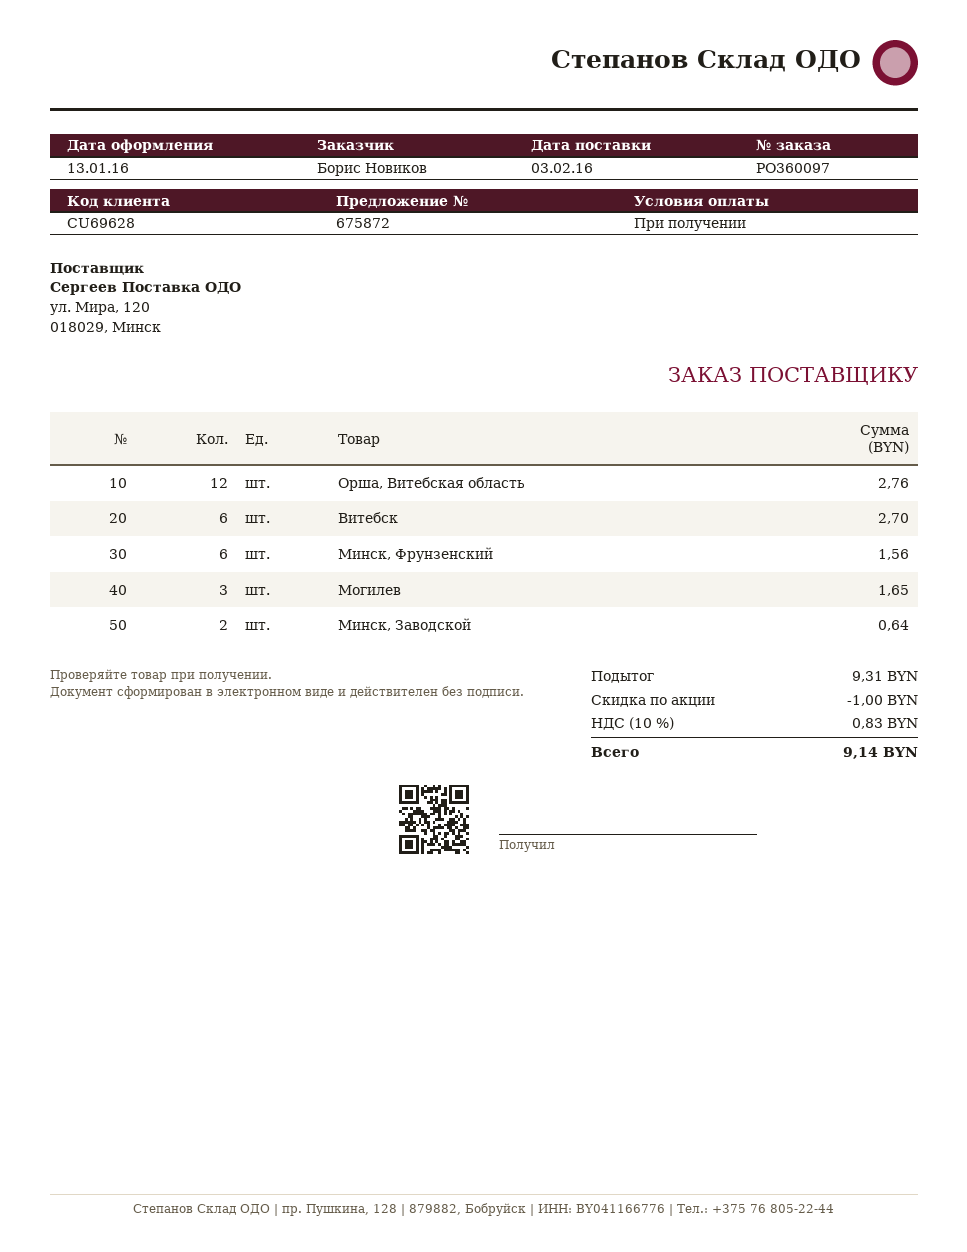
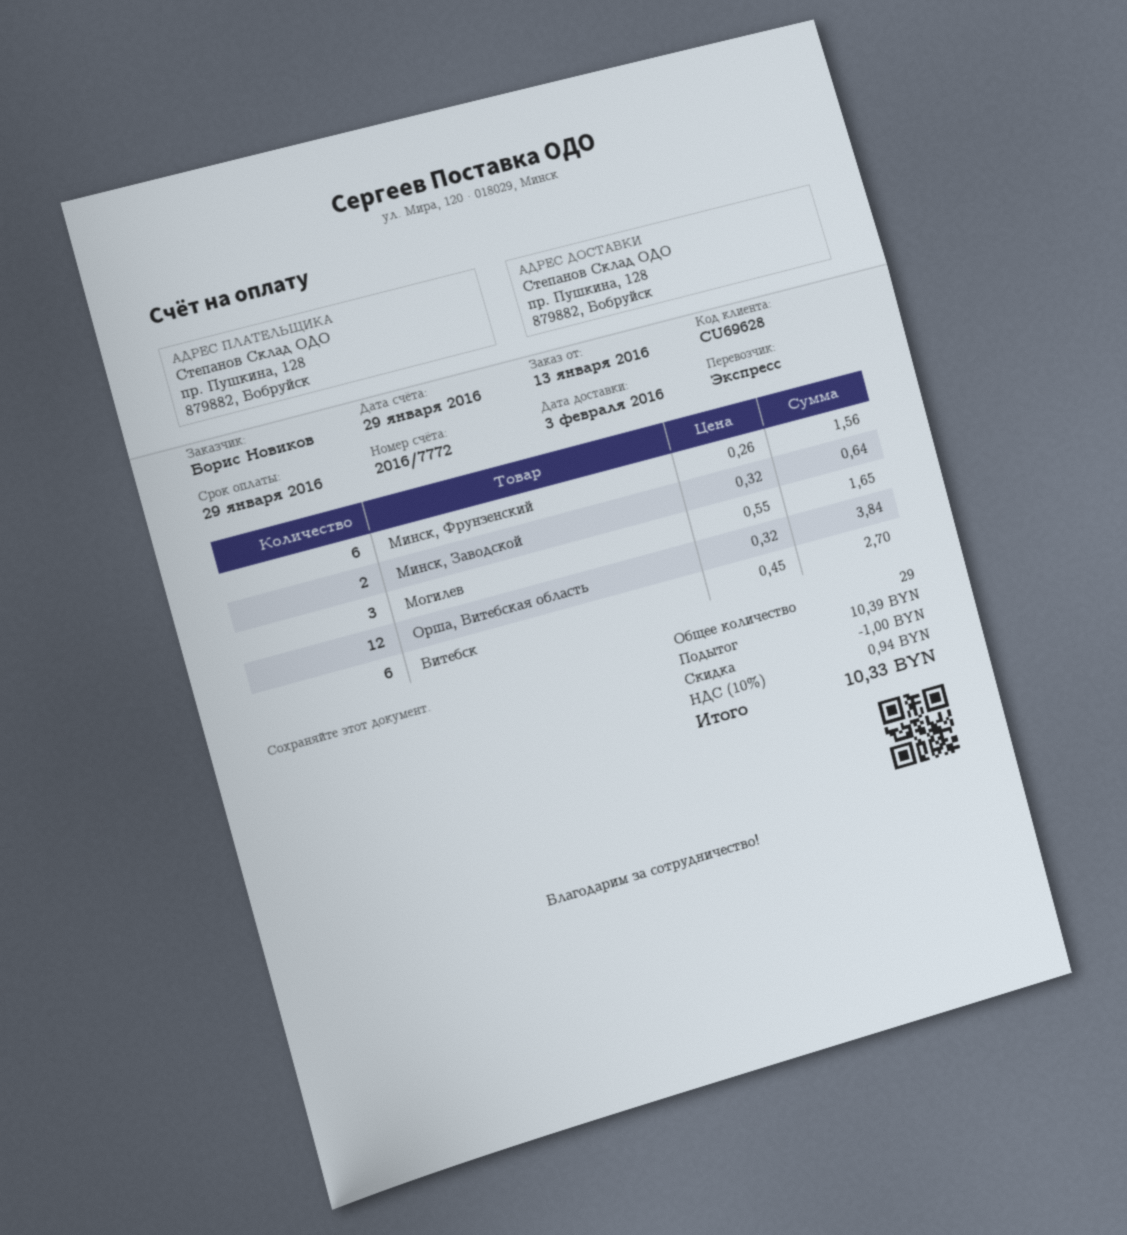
Орша, Витебская область: 12 for 2.76 -> 12 for 3.84
subtotal: 9.31 -> 10.39
tax: 10% = 0.83 -> 10% = 0.94
total: 9.14 -> 10.33

